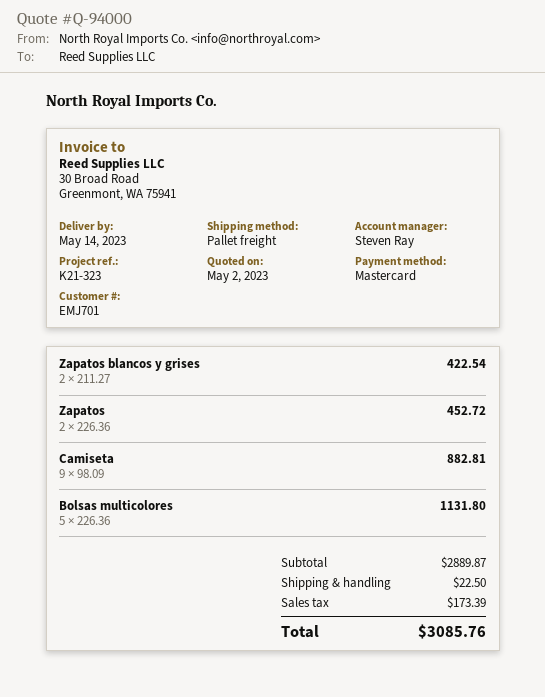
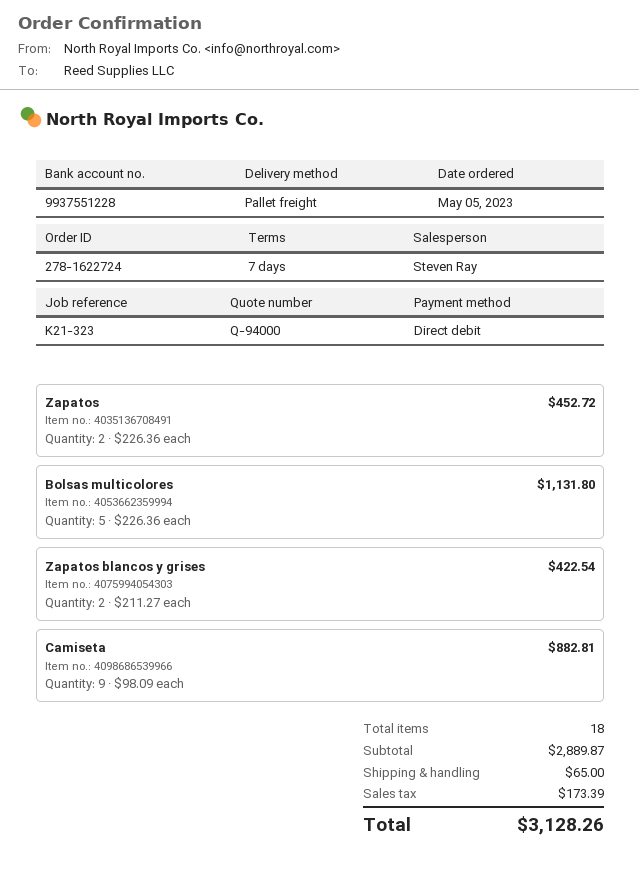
payment method: Mastercard -> direct debit
shipping: 22.50 -> 65.00
total: 3085.76 -> 3128.26

